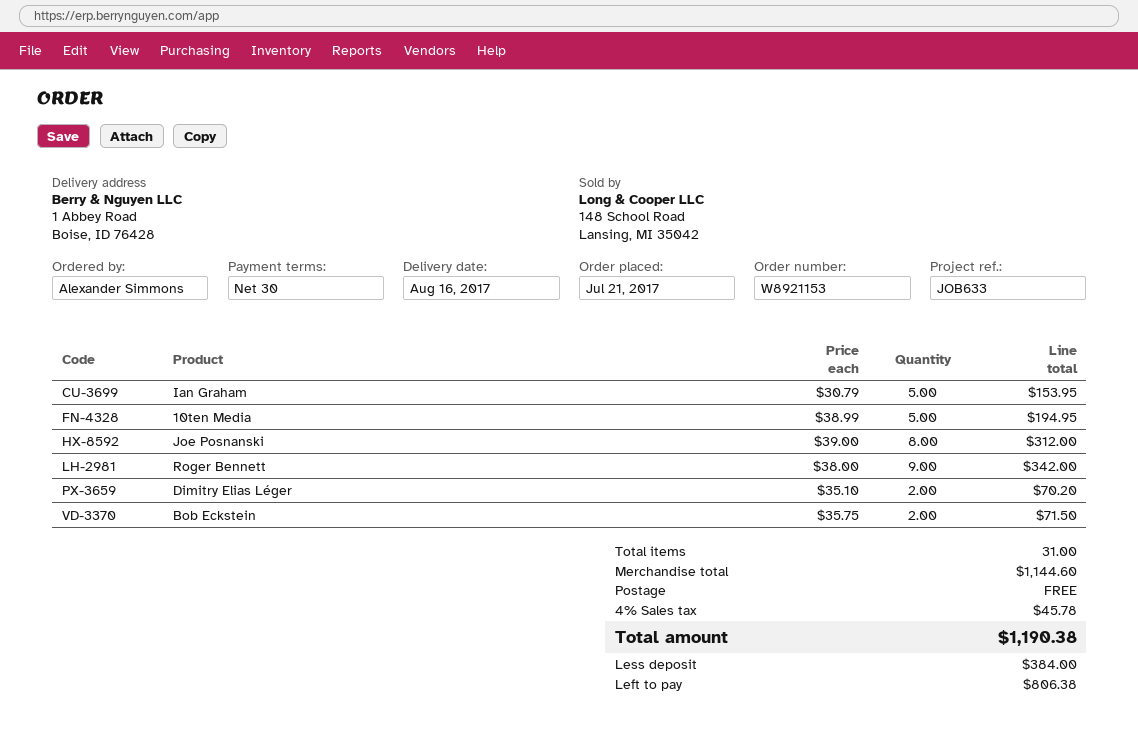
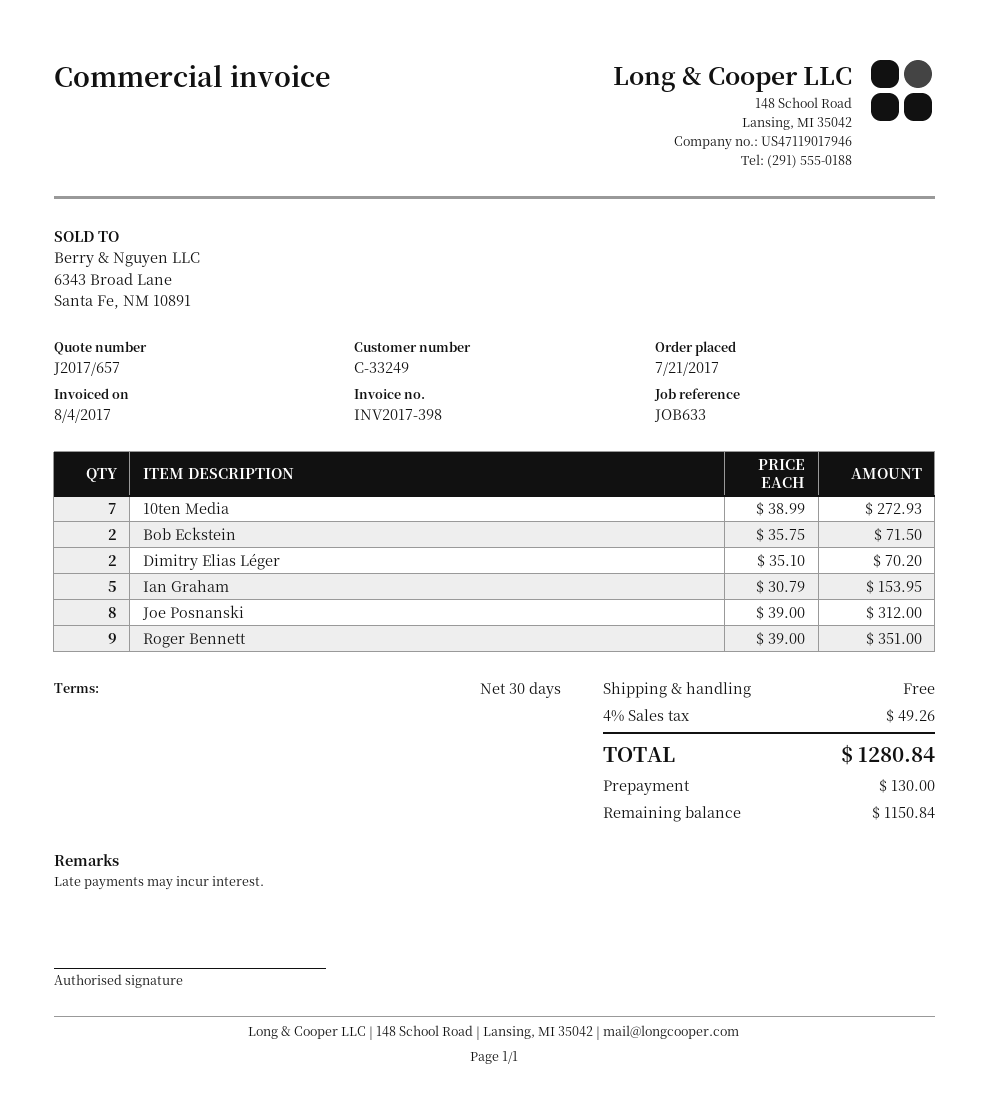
10ten Media: 5 x 38.99 = 194.95 -> 7 x 38.99 = 272.93
Roger Bennett: 9 x 38.00 = 342.00 -> 9 x 39.00 = 351.00
tax: 4% = 45.78 -> 4% = 49.26
total: 1190.38 -> 1280.84
deposit: 384.00 -> 130.00
balance: 806.38 -> 1150.84

